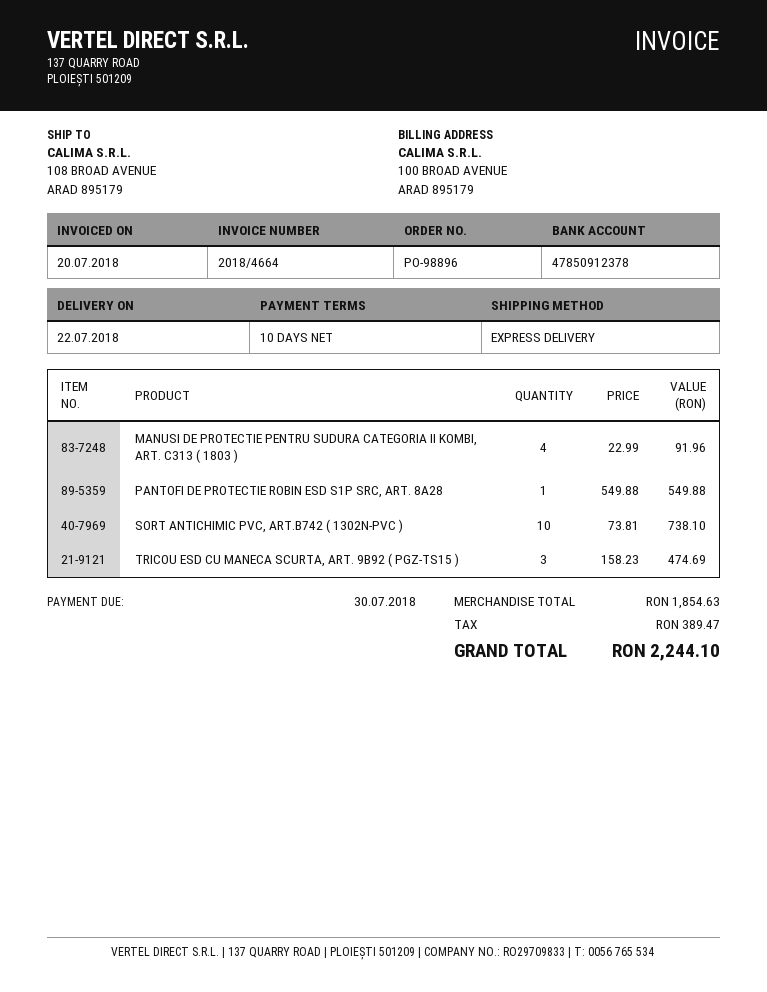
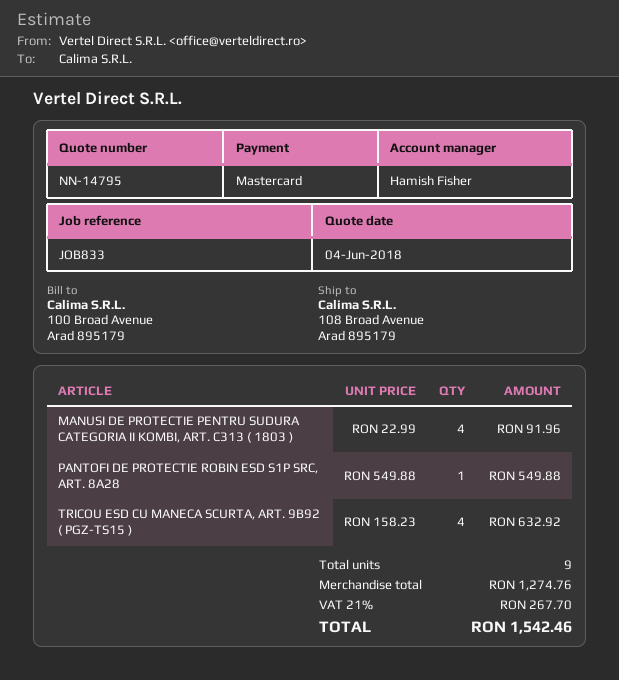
SORT ANTICHIMIC PVC, ART.B742 ( 1302N-PVC ): 10 x 73.81 = 738.10 -> none
TRICOU ESD CU MANECA SCURTA, ART. 9B92 ( PGZ-TS15 ): 3 x 158.23 = 474.69 -> 4 x 158.23 = 632.92
subtotal: 1854.63 -> 1274.76
tax: 389.47 -> 267.70
total: 2244.10 -> 1542.46

